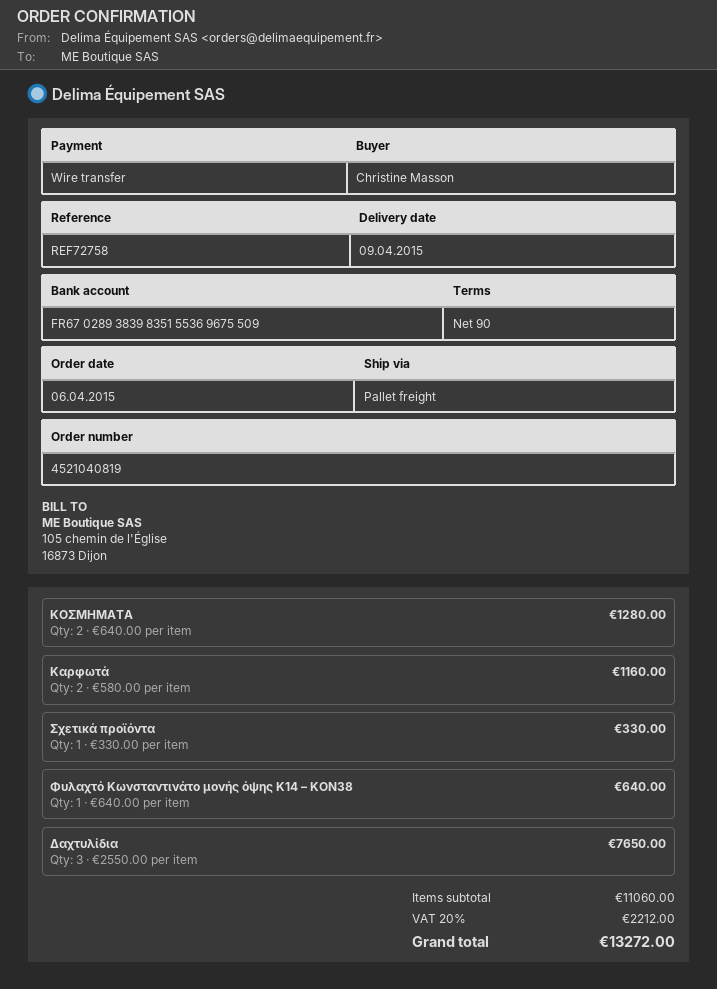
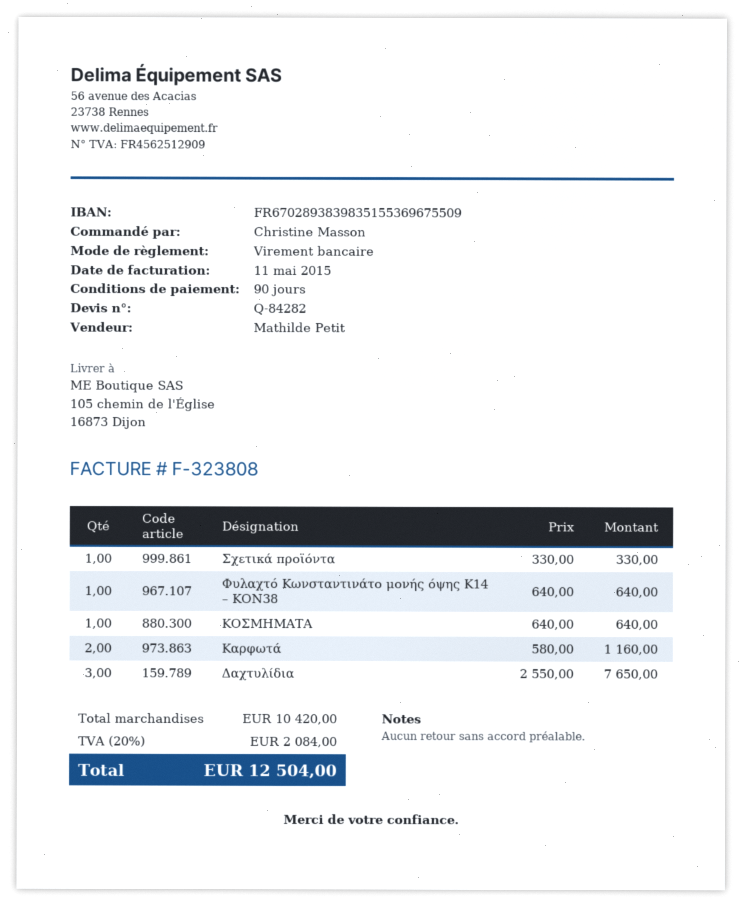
ΚΟΣΜΗΜΑΤΑ: 2 x 640.00 = 1280.00 -> 1 x 640.00 = 640.00
subtotal: 11060.00 -> 10420.00
tax: 20% = 2212.00 -> 20% = 2084.00
total: 13272.00 -> 12504.00

